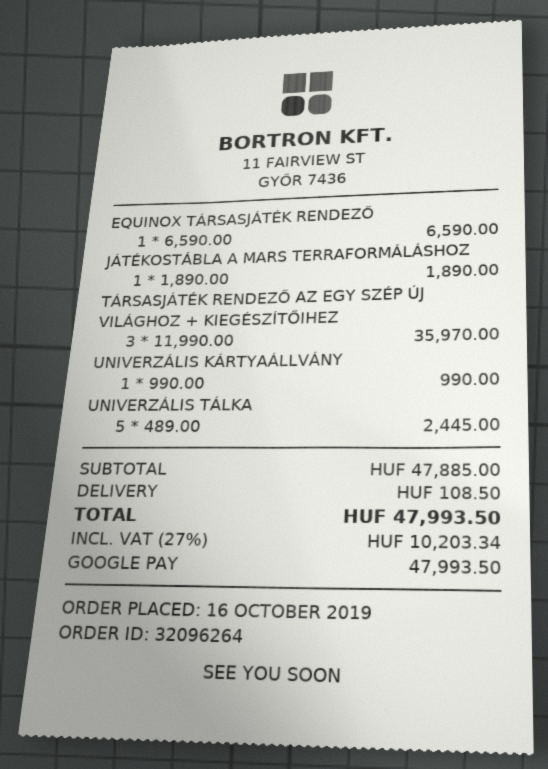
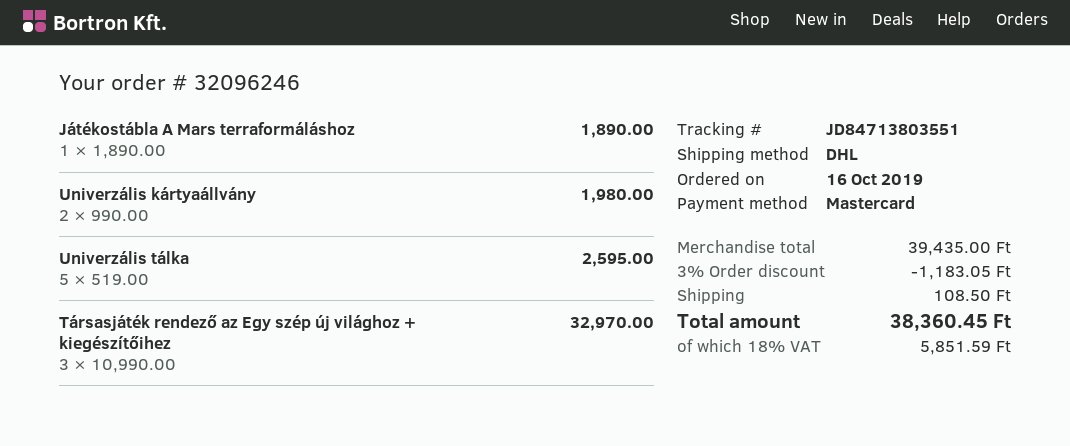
order number: 32096264 -> 32096246
payment method: Google Pay -> Mastercard
EQUINOX TÁRSASJÁTÉK RENDEZŐ: 1 x 6590.00 = 6590.00 -> none
TÁRSASJÁTÉK RENDEZŐ AZ EGY SZÉP ÚJ VILÁGHOZ + KIEGÉSZÍTŐIHEZ: 3 x 11990.00 = 35970.00 -> 3 x 10990.00 = 32970.00
UNIVERZÁLIS KÁRTYAÁLLVÁNY: 1 x 990.00 = 990.00 -> 2 x 990.00 = 1980.00
UNIVERZÁLIS TÁLKA: 5 x 489.00 = 2445.00 -> 5 x 519.00 = 2595.00
subtotal: 47885.00 -> 39435.00
discount: none -> 3% = 1183.05
tax: 27% = 10203.34 -> 18% = 5851.59
total: 47993.50 -> 38360.45

